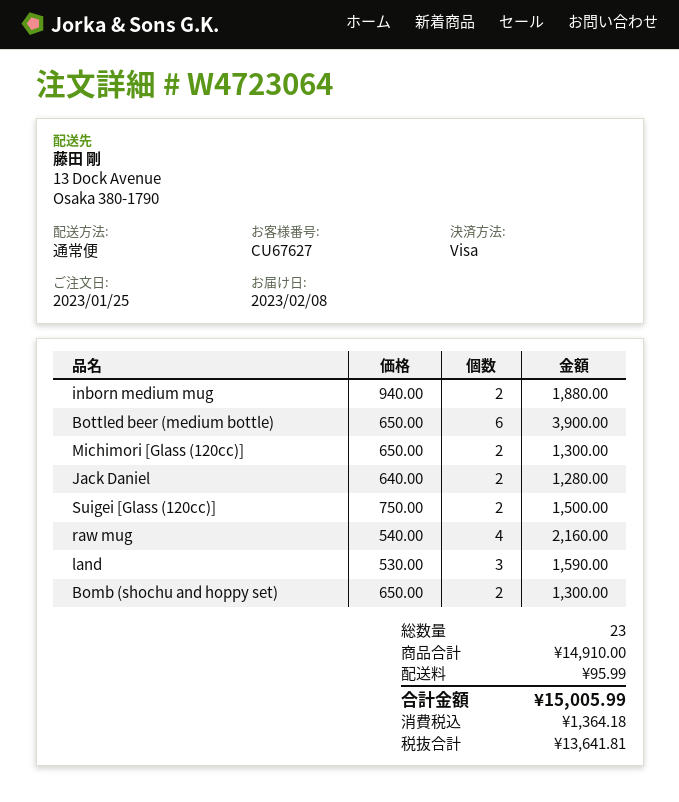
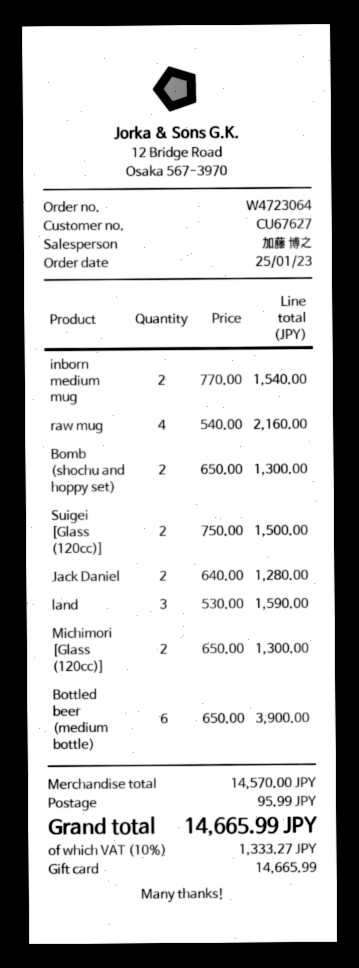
payment method: Visa -> gift card
inborn medium mug: 2 x 940.00 = 1880.00 -> 2 x 770.00 = 1540.00
subtotal: 14910.00 -> 14570.00
tax: 1364.18 -> 1333.27
total: 15005.99 -> 14665.99

